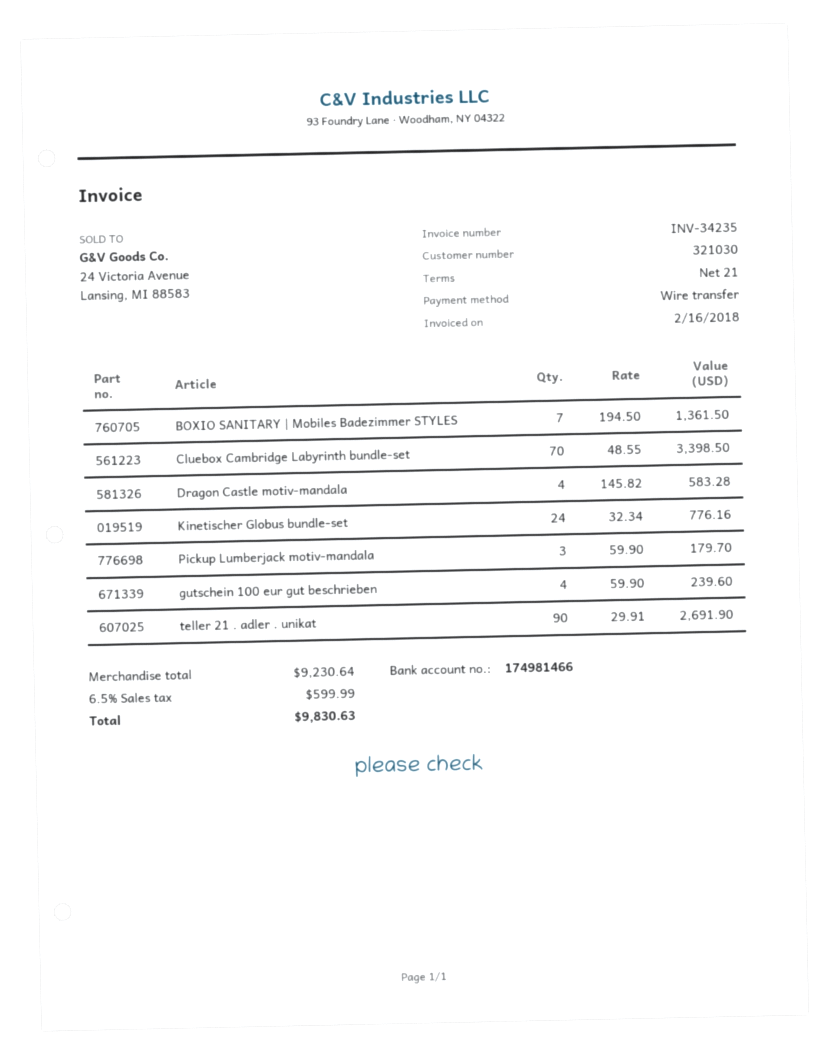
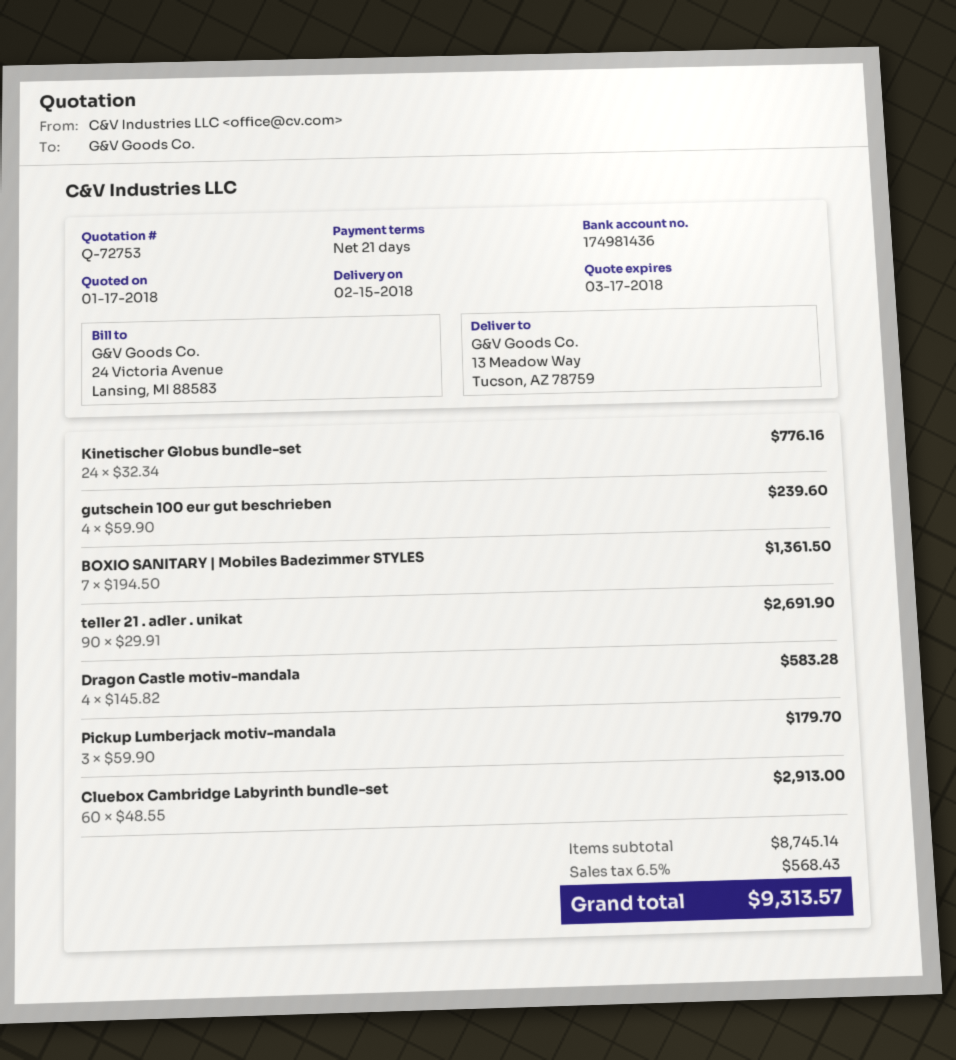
bank account: 174981466 -> 174981436
Cluebox Cambridge Labyrinth bundle-set: 70 x 48.55 = 3398.50 -> 60 x 48.55 = 2913.00
subtotal: 9230.64 -> 8745.14
tax: 6.5% = 599.99 -> 6.5% = 568.43
total: 9830.63 -> 9313.57

